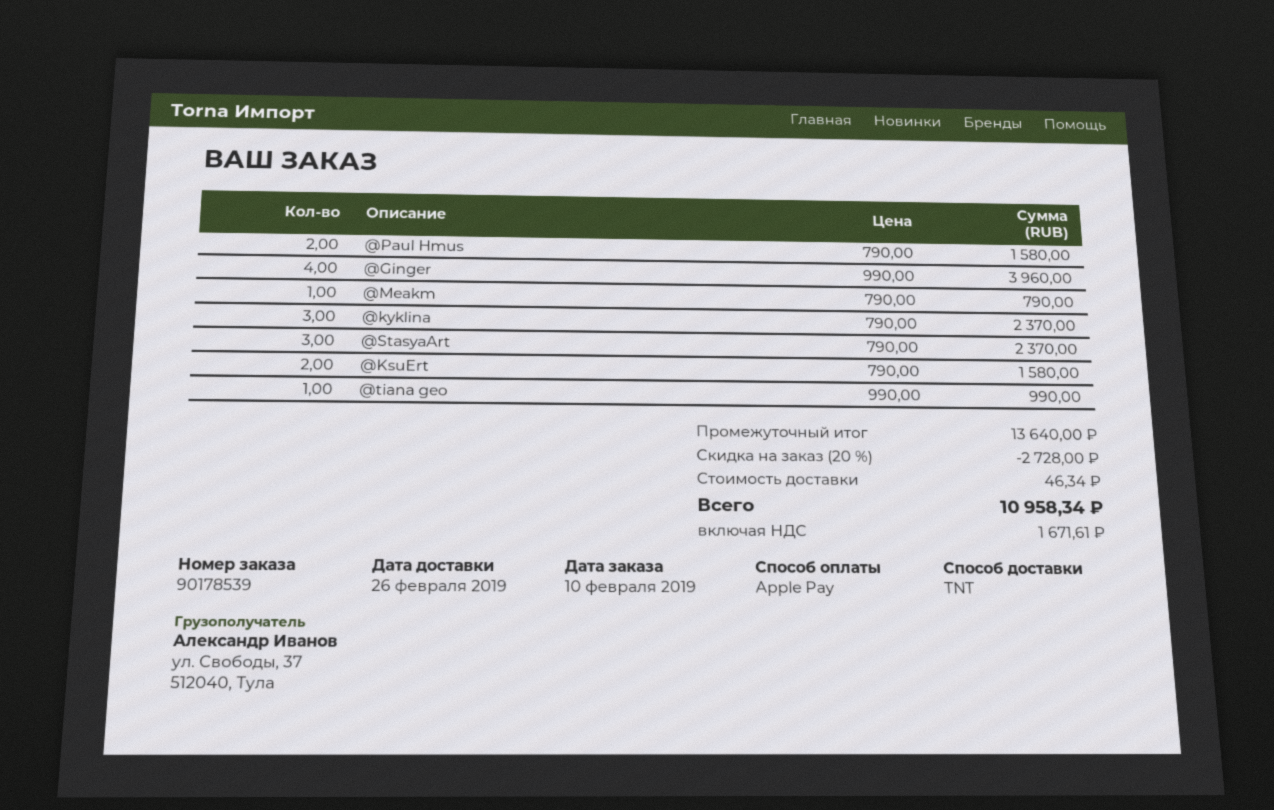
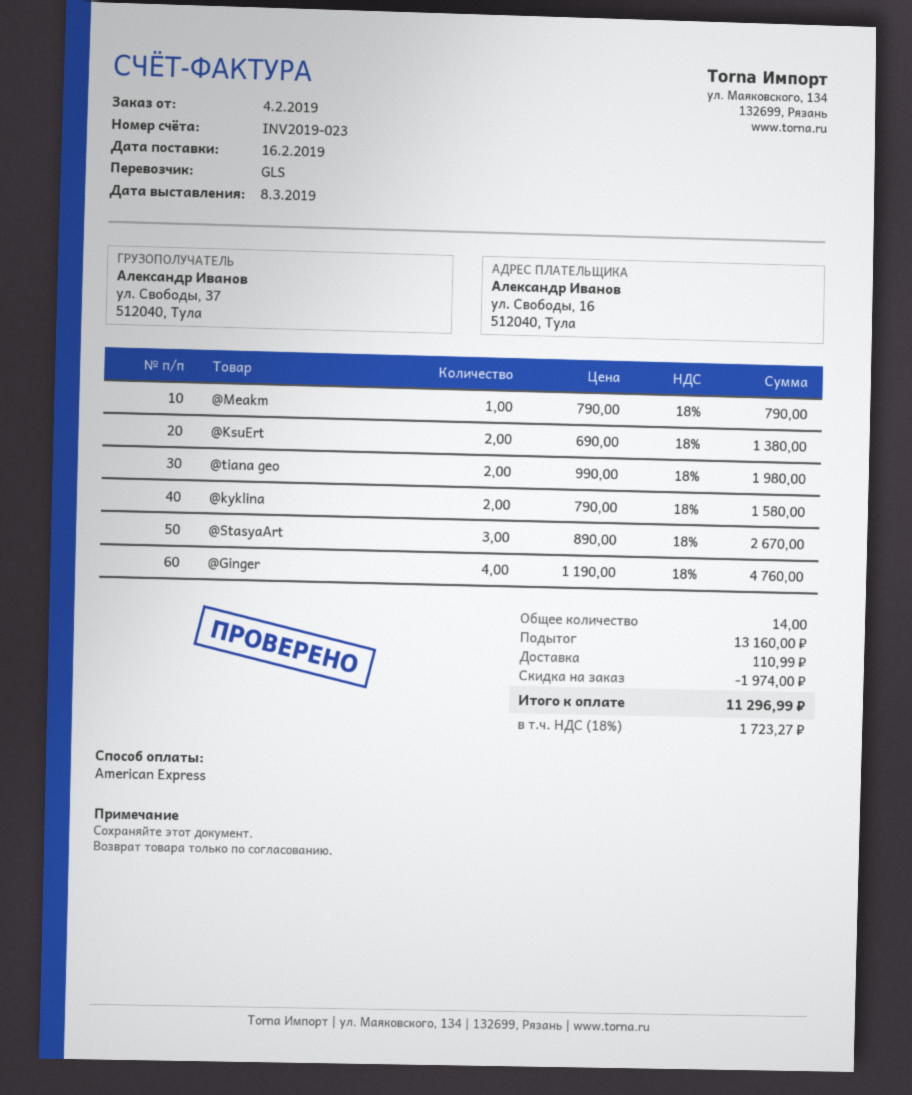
order date: 2019-02-10 -> 2019-02-04
delivery date: 2019-02-26 -> 2019-02-16
payment method: Apple Pay -> American Express
shipping method: TNT -> GLS
@Paul Hmus: 2 x 790.00 = 1580.00 -> none
@Ginger: 4 x 990.00 = 3960.00 -> 4 x 1190.00 = 4760.00
@kyklina: 3 x 790.00 = 2370.00 -> 2 x 790.00 = 1580.00
@StasyaArt: 3 x 790.00 = 2370.00 -> 3 x 890.00 = 2670.00
@KsuErt: 2 x 790.00 = 1580.00 -> 2 x 690.00 = 1380.00
@tiana geo: 1 x 990.00 = 990.00 -> 2 x 990.00 = 1980.00
subtotal: 13640.00 -> 13160.00
discount: 2728.00 -> 1974.00
shipping: 46.34 -> 110.99
tax: 1671.61 -> 1723.27
total: 10958.34 -> 11296.99

